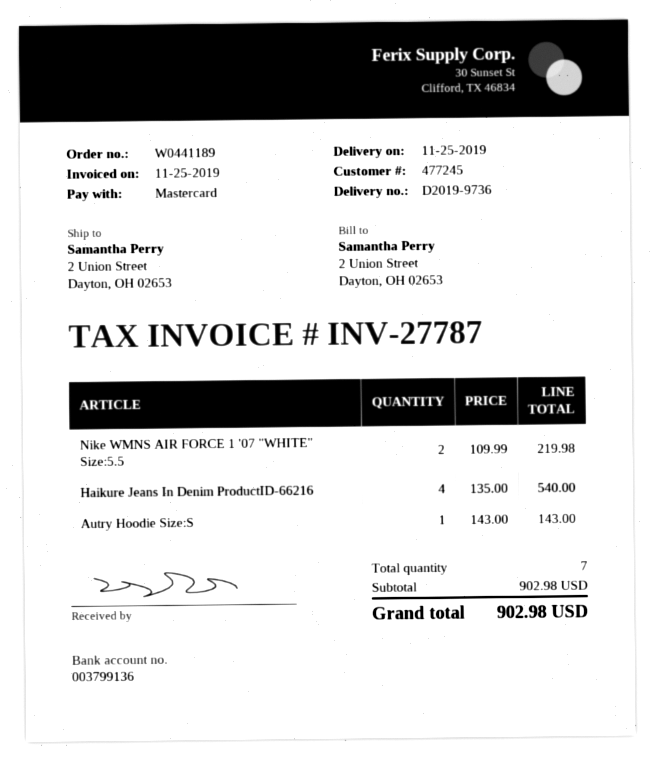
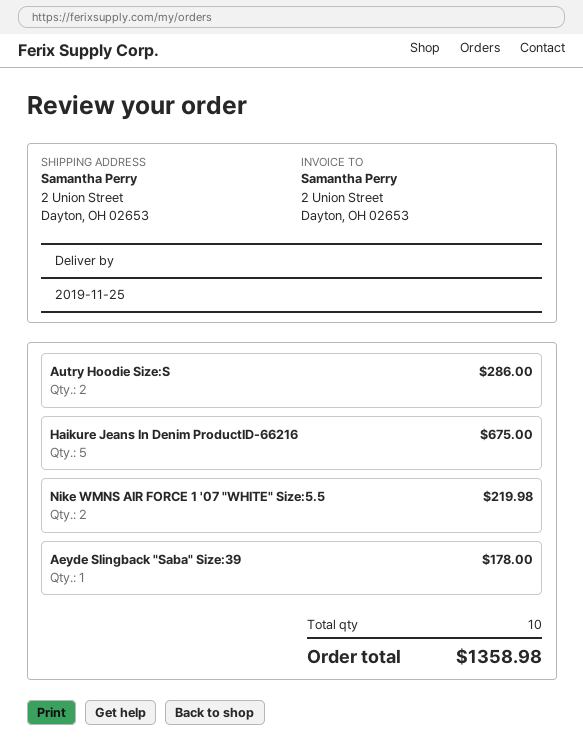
Haikure Jeans In Denim ProductID-66216: 4 for 540.00 -> 5 for 675.00
Autry Hoodie Size:S: 1 for 143.00 -> 2 for 286.00
Aeyde Slingback "Saba" Size:39: none -> 1 for 178.00
total quantity: 7 -> 10
total: 902.98 -> 1358.98

